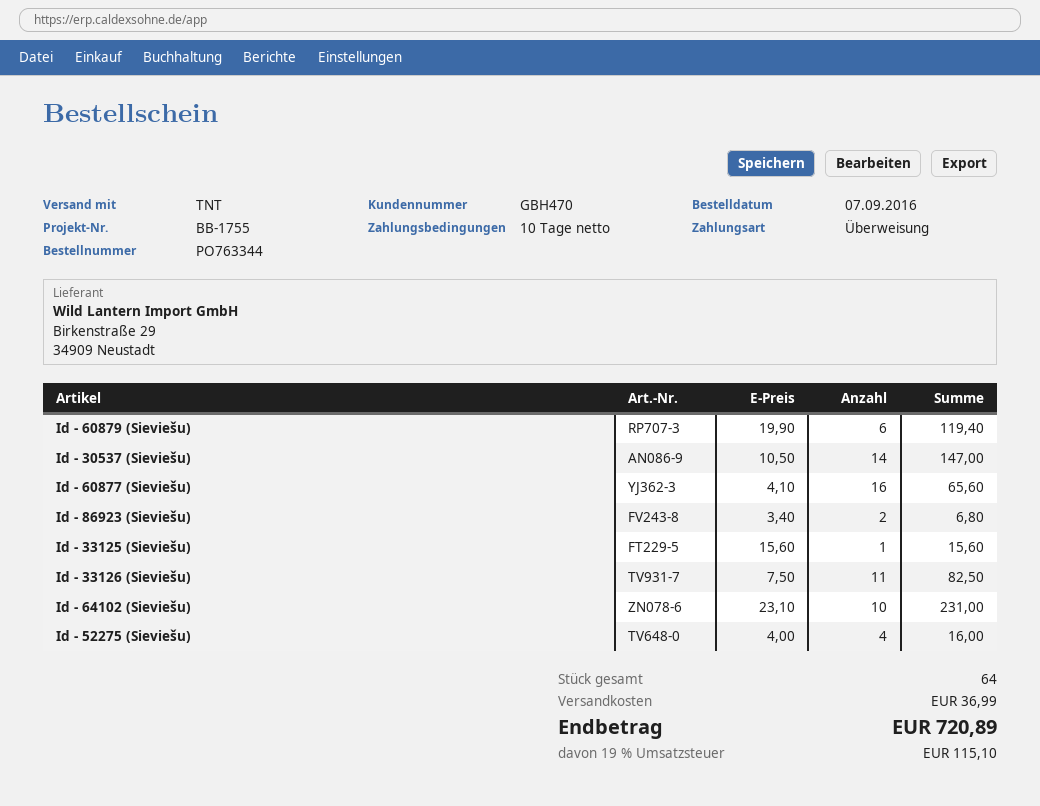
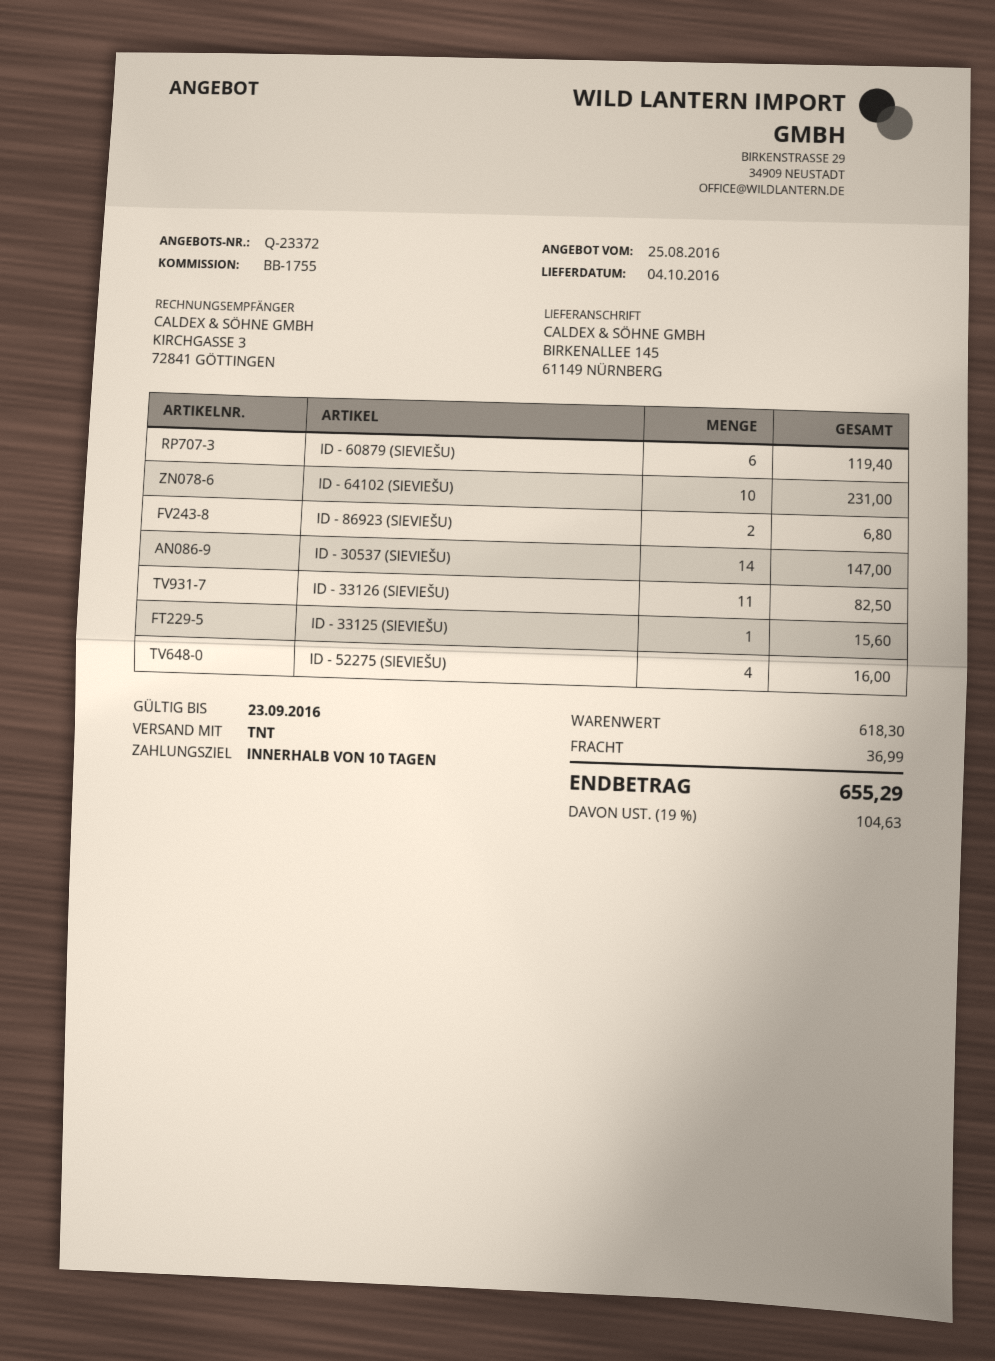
Id - 60877 (Sieviešu): 16 for 65.60 -> none
tax: 19% = 115.10 -> 19% = 104.63
total: 720.89 -> 655.29

